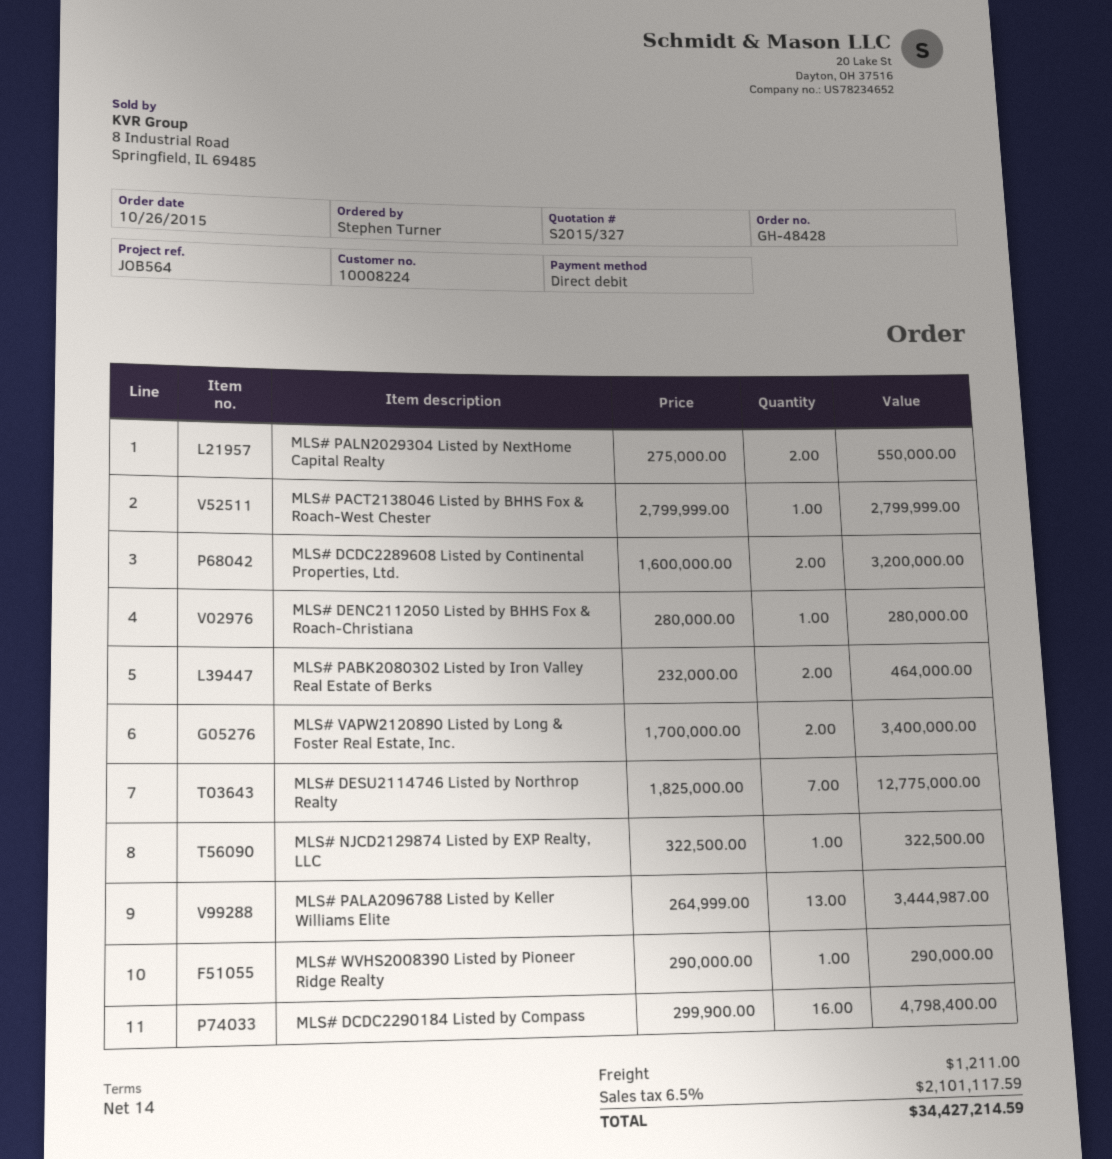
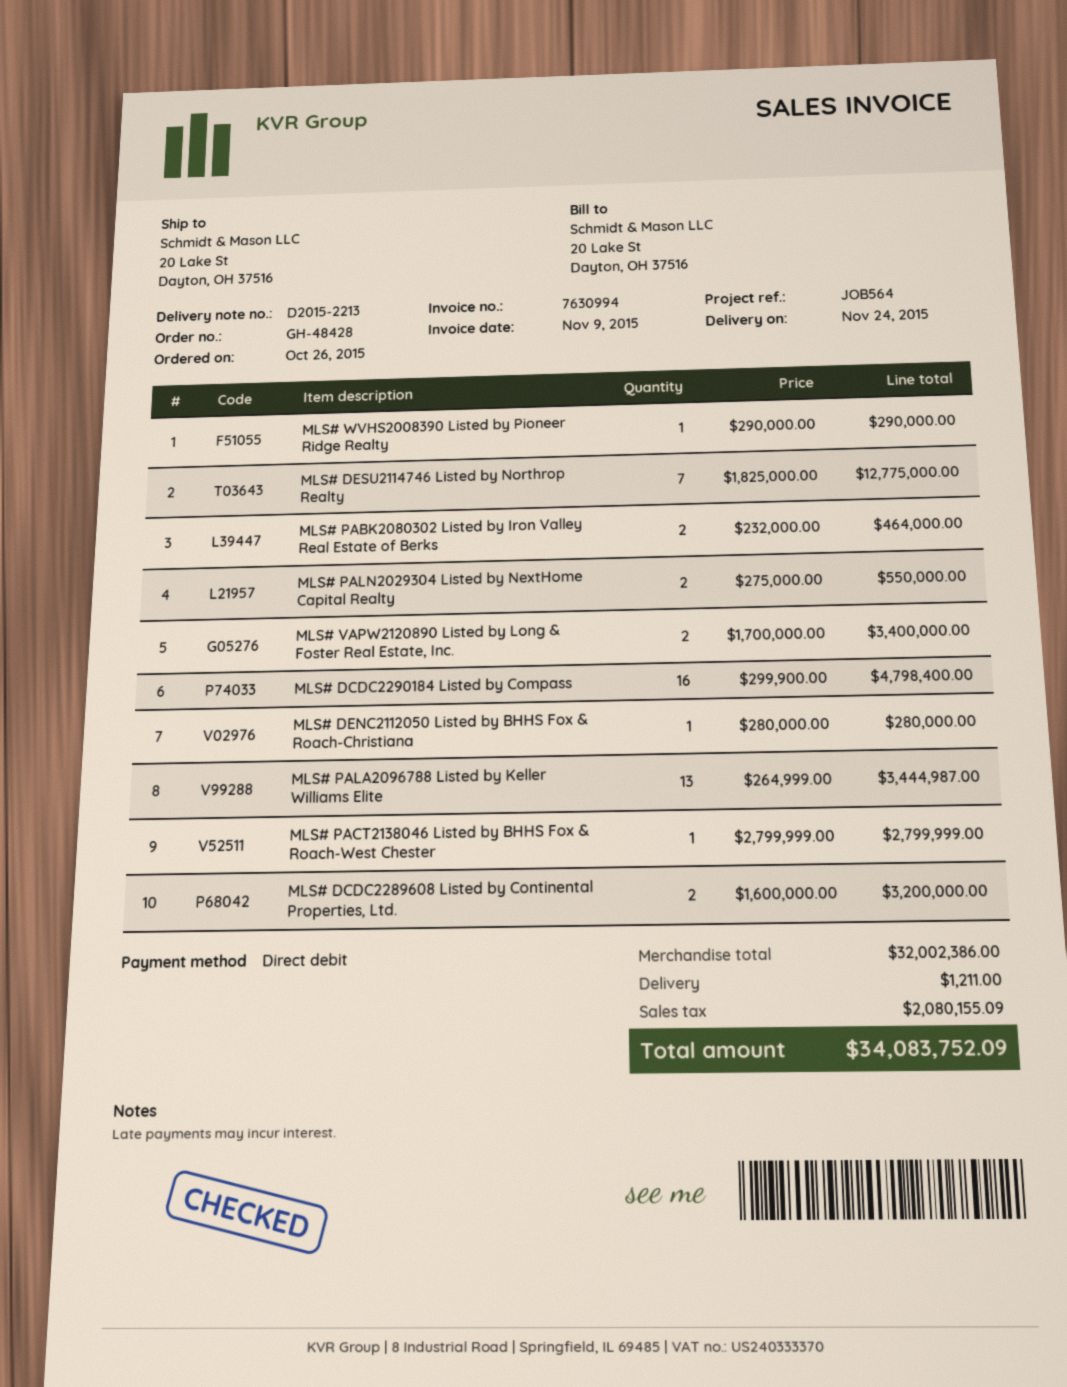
MLS# NJCD2129874 Listed by EXP Realty, LLC: 1 x 322500.00 = 322500.00 -> none
tax: 2101117.59 -> 2080155.09
total: 34427214.59 -> 34083752.09

